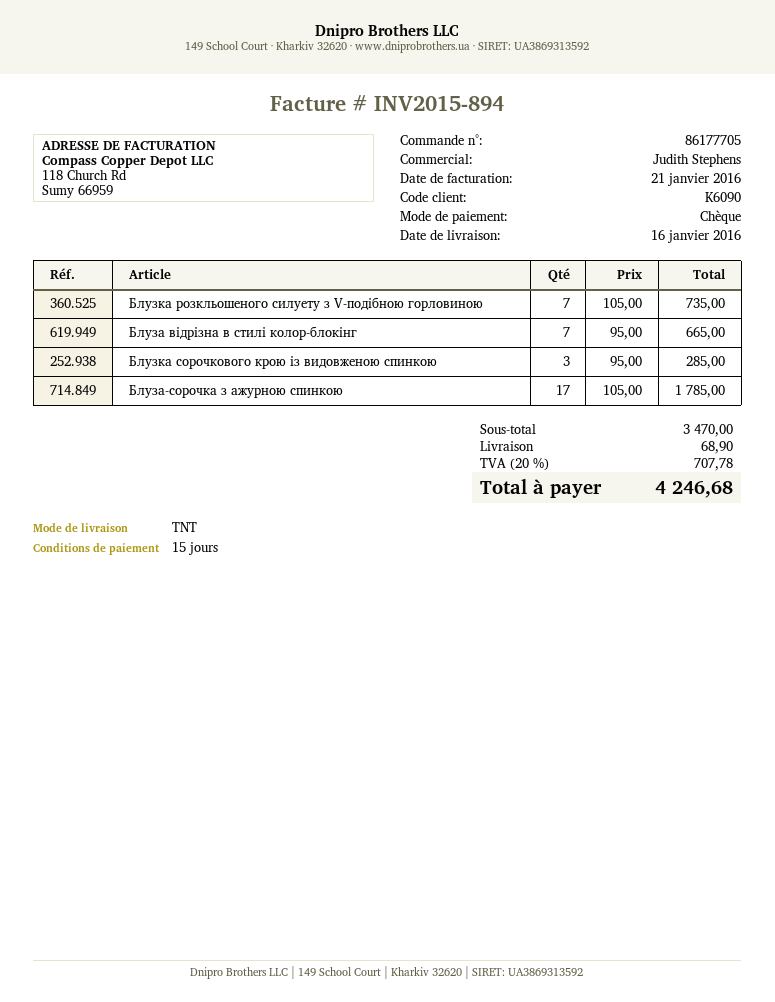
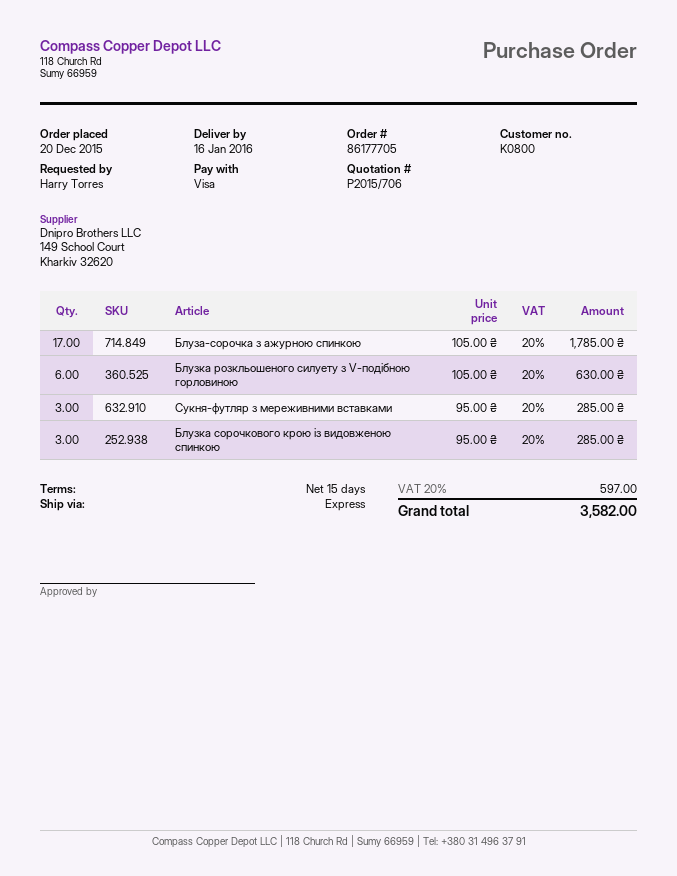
customer number: K6090 -> K0800
payment method: cheque -> Visa
shipping method: TNT -> express
Блузка розкльошеного силуету з V-подібною горловиною: 7 x 105.00 = 735.00 -> 6 x 105.00 = 630.00
Блуза відрізна в стилі колор-блокінг: 7 x 95.00 = 665.00 -> none
Сукня-футляр з мереживними вставками: none -> 3 x 95.00 = 285.00
shipping: 68.90 -> none
tax: 20% = 707.78 -> 20% = 597.00
total: 4246.68 -> 3582.00

